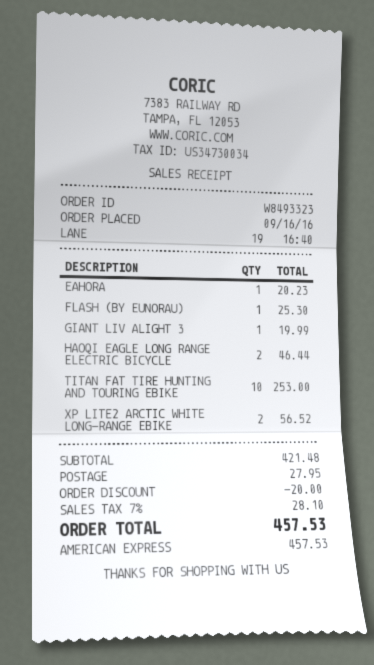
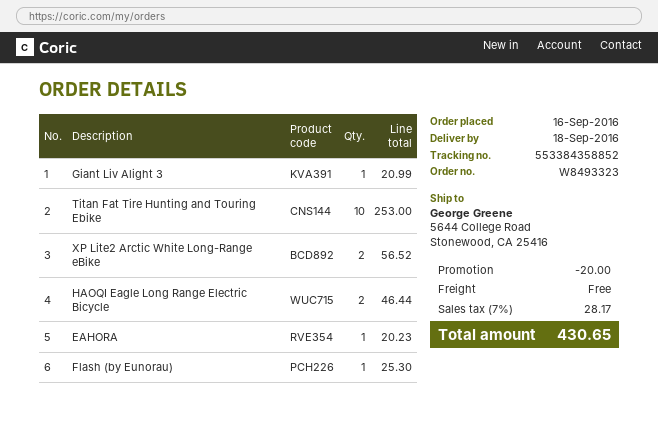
GIANT LIV ALIGHT 3: 1 for 19.99 -> 1 for 20.99
shipping: 27.95 -> 0.00
tax: 7% = 28.10 -> 7% = 28.17
total: 457.53 -> 430.65

